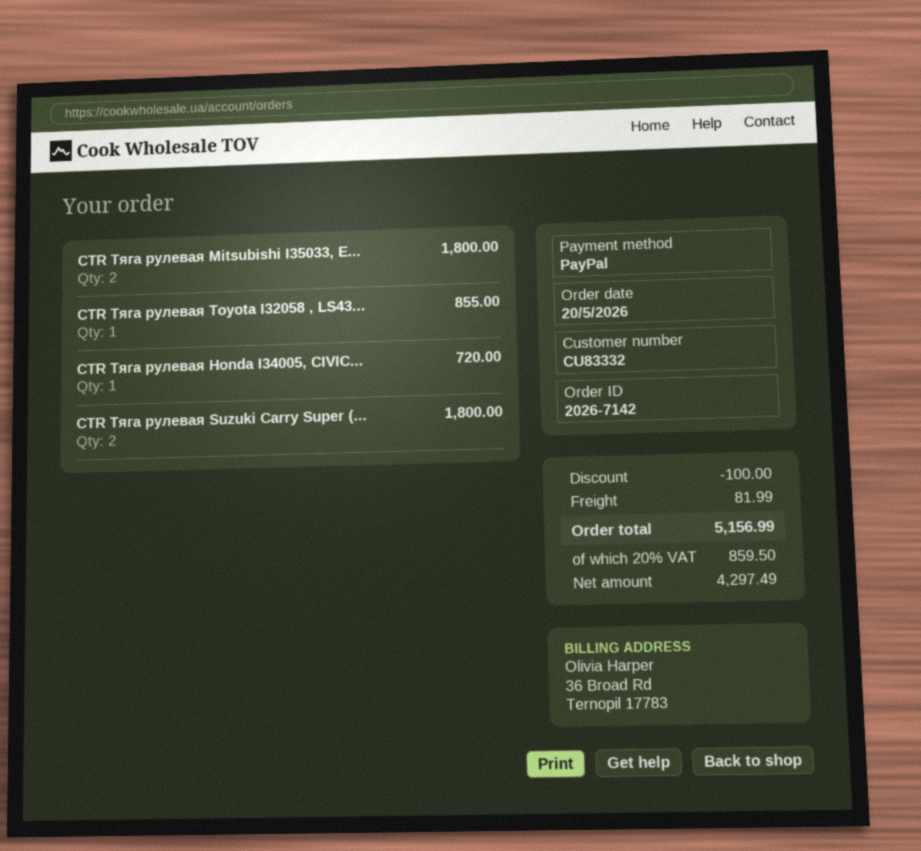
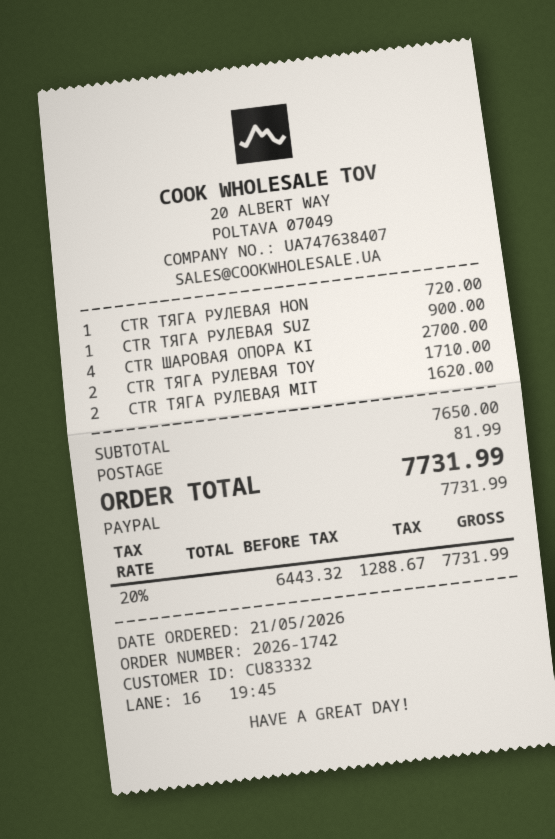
order number: 2026-7142 -> 2026-1742
order date: 2026-05-20 -> 2026-05-21
CTR Тяга рулевая Mitsubishi I35033, E...: 2 for 1800.00 -> 2 for 1620.00
CTR Тяга рулевая Toyota I32058 , LS43...: 1 for 855.00 -> 2 for 1710.00
CTR Тяга рулевая Suzuki Carry Super (...: 2 for 1800.00 -> 1 for 900.00
CTR ШАРОВАЯ ОПОРА KI: none -> 4 for 2700.00
discount: 100.00 -> none
net: 4297.49 -> 6443.32
tax: 20% = 859.50 -> 20% = 1288.67
total: 5156.99 -> 7731.99

